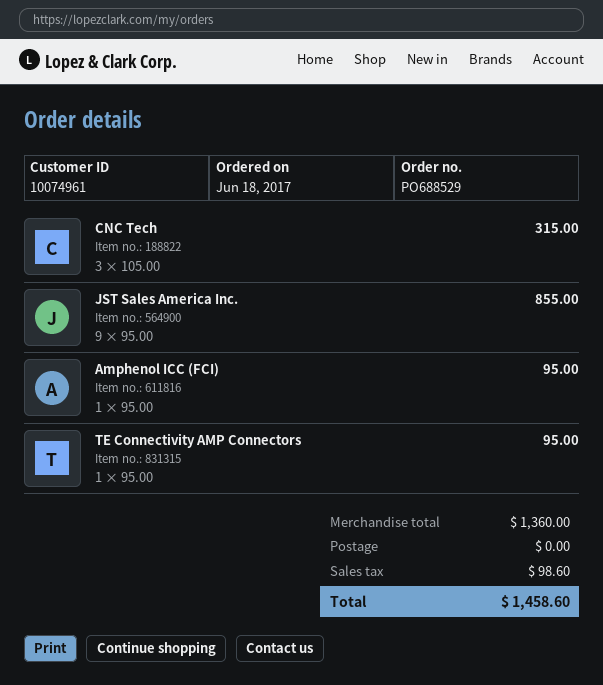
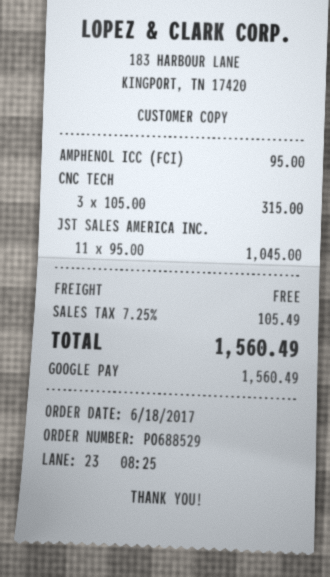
JST Sales America Inc.: 9 x 95.00 = 855.00 -> 11 x 95.00 = 1045.00
TE Connectivity AMP Connectors: 1 x 95.00 = 95.00 -> none
tax: 98.60 -> 105.49
total: 1458.60 -> 1560.49

